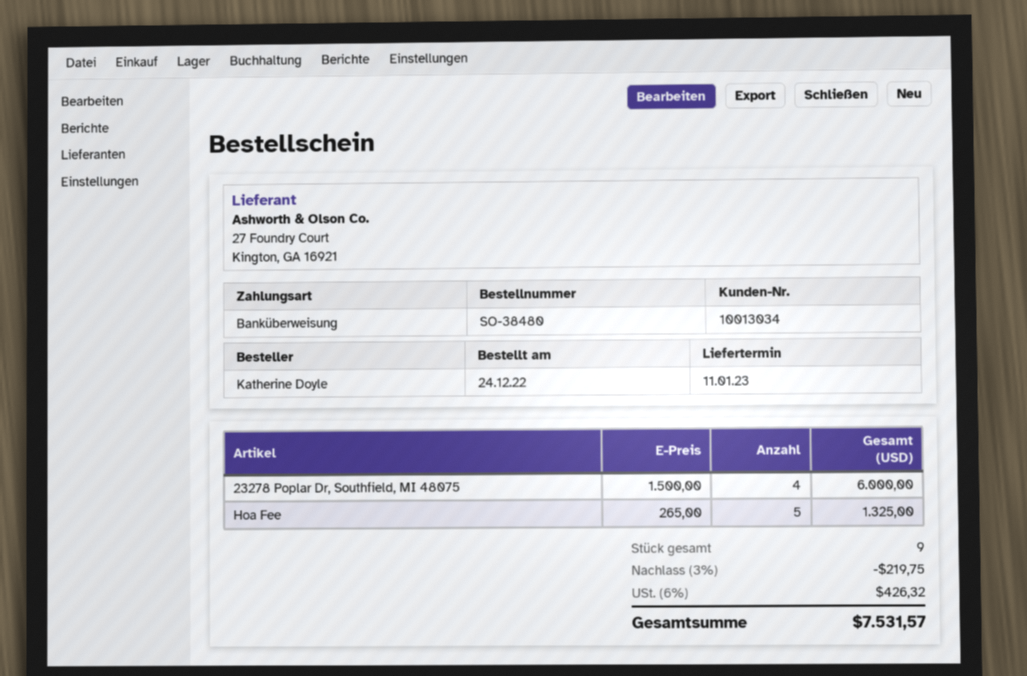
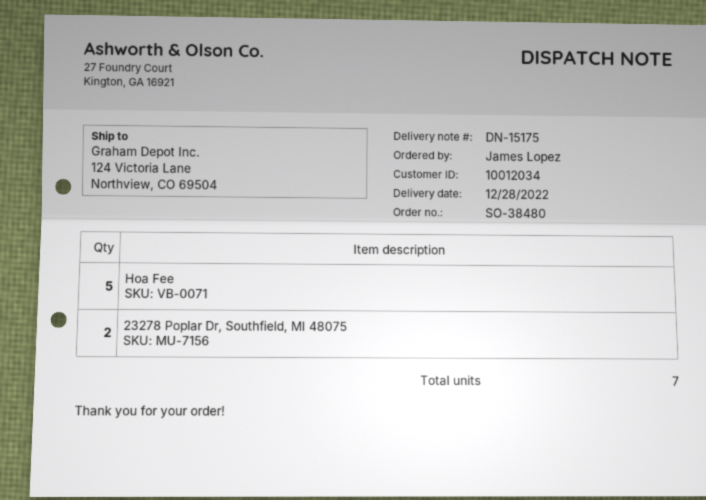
delivery date: 2023-01-11 -> 2022-12-28
customer number: 10013034 -> 10012034
ordered by: Katherine Doyle -> James Lopez
23278 Poplar Dr, Southfield, MI 48075: 4 -> 2
total quantity: 9 -> 7

